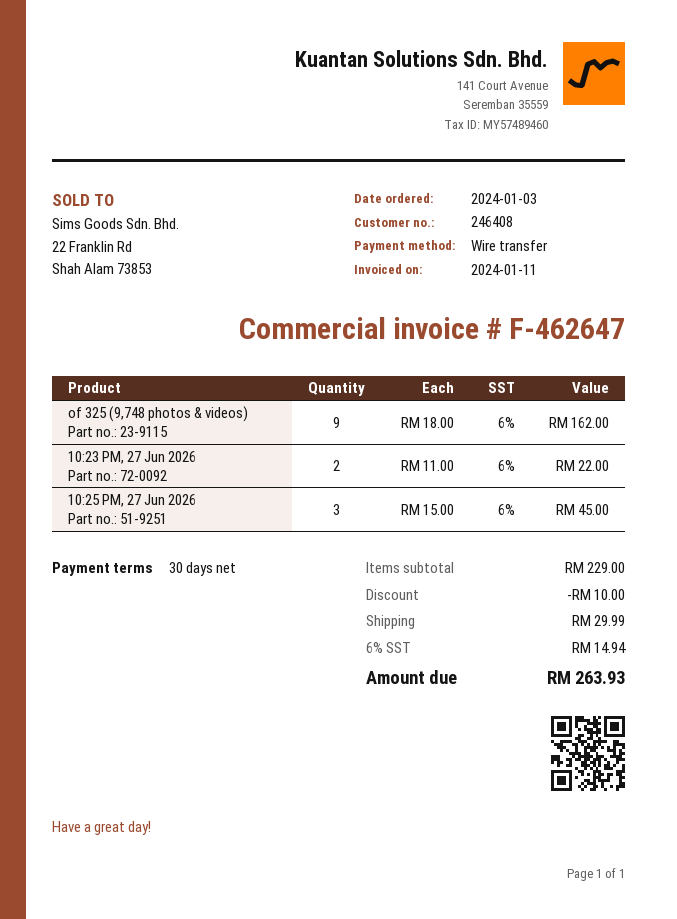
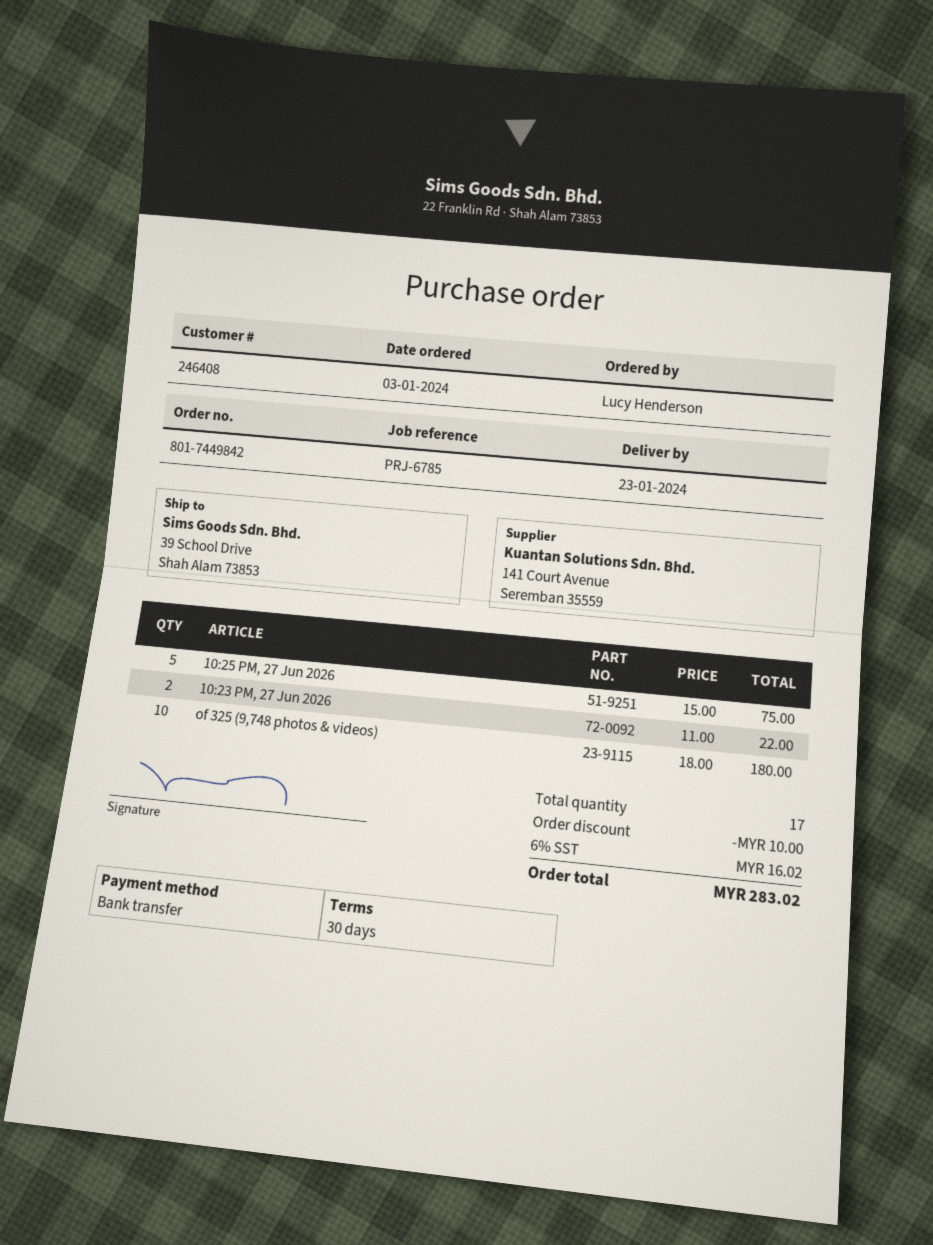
of 325 (9,748 photos & videos): 9 x 18.00 = 162.00 -> 10 x 18.00 = 180.00
10:25 PM, 27 Jun 2026: 3 x 15.00 = 45.00 -> 5 x 15.00 = 75.00
shipping: 29.99 -> none
tax: 6% = 14.94 -> 6% = 16.02
total: 263.93 -> 283.02

